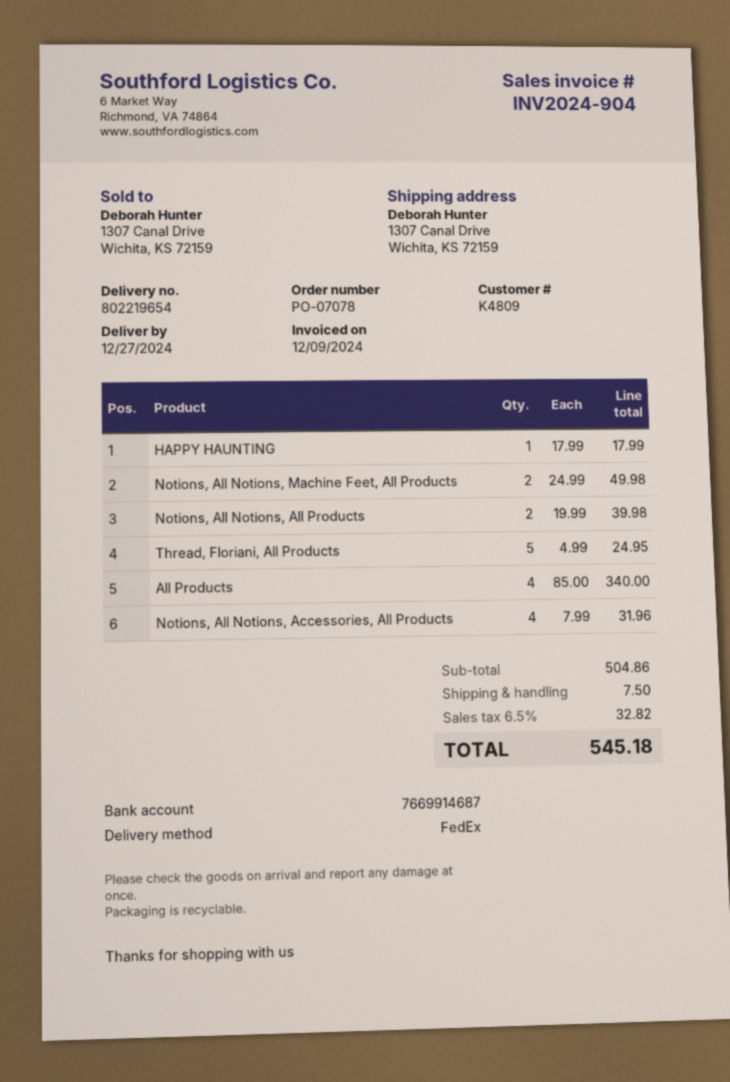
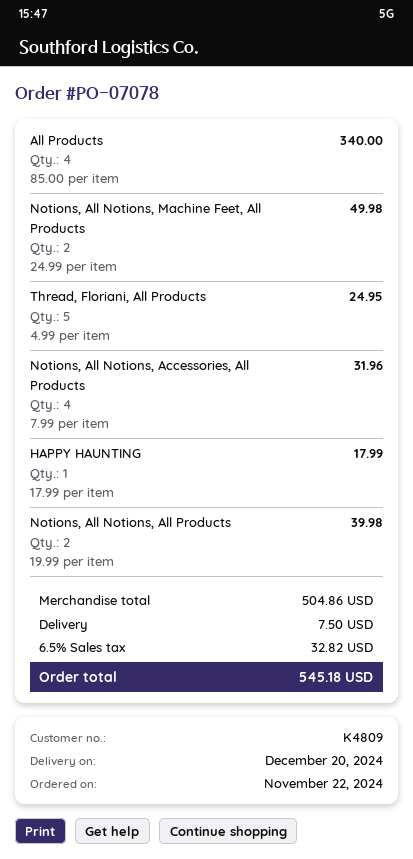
delivery date: 2024-12-27 -> 2024-12-20

